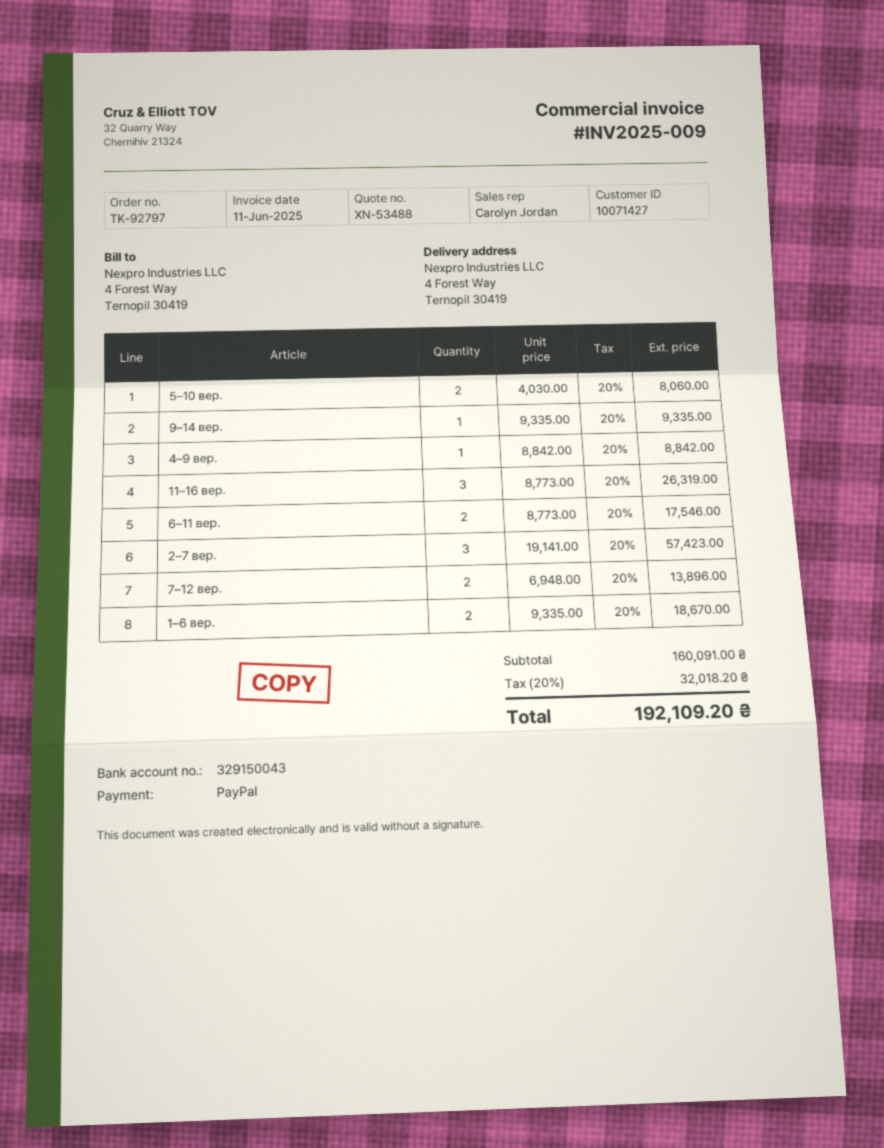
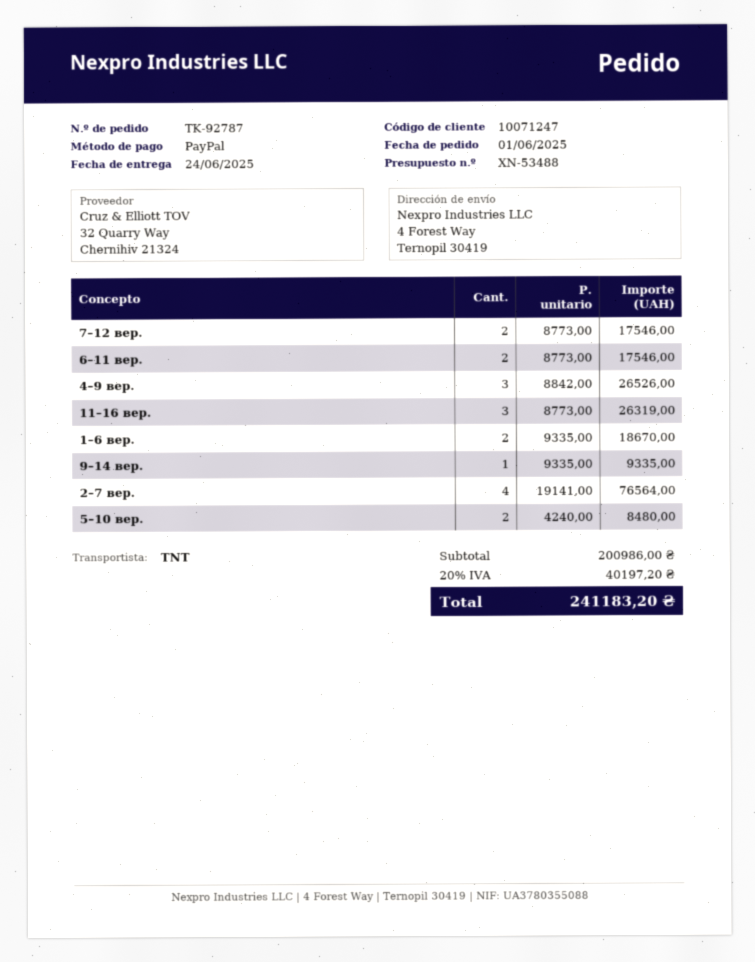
order number: TK-92797 -> TK-92787
customer number: 10071427 -> 10071247
5–10 вер.: 2 x 4030.00 = 8060.00 -> 2 x 4240.00 = 8480.00
4–9 вер.: 1 x 8842.00 = 8842.00 -> 3 x 8842.00 = 26526.00
2–7 вер.: 3 x 19141.00 = 57423.00 -> 4 x 19141.00 = 76564.00
7–12 вер.: 2 x 6948.00 = 13896.00 -> 2 x 8773.00 = 17546.00
subtotal: 160091.00 -> 200986.00
tax: 20% = 32018.20 -> 20% = 40197.20
total: 192109.20 -> 241183.20

